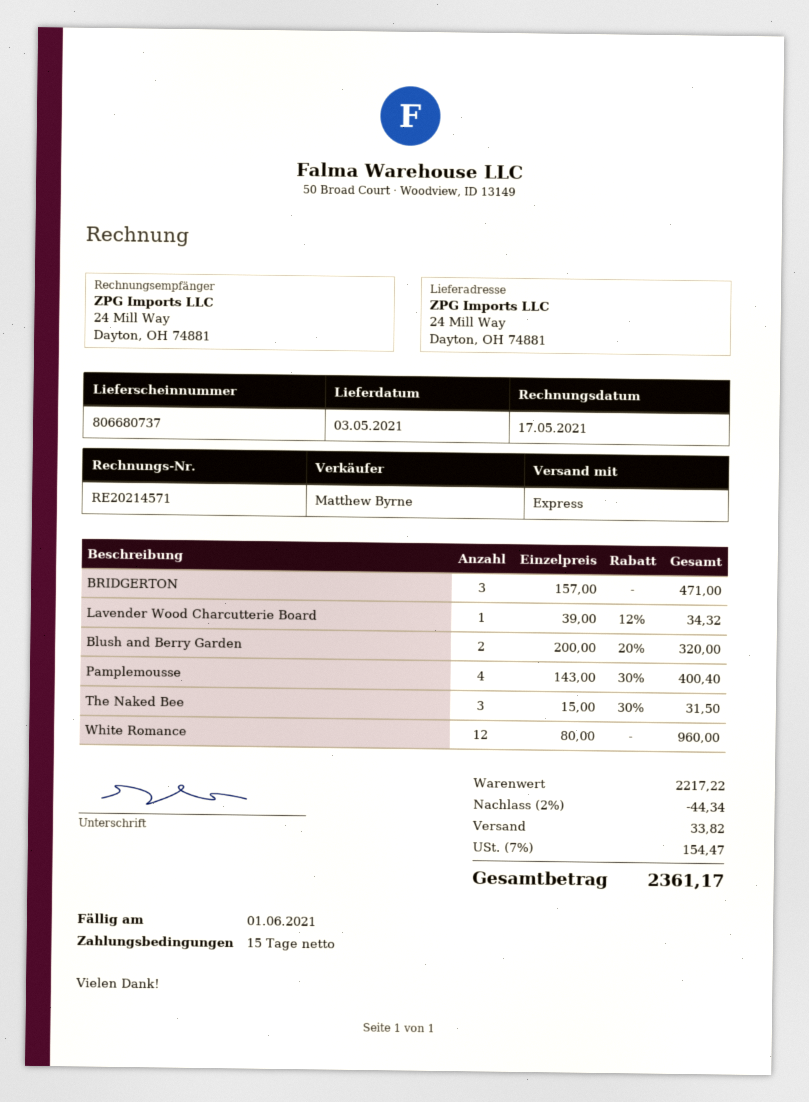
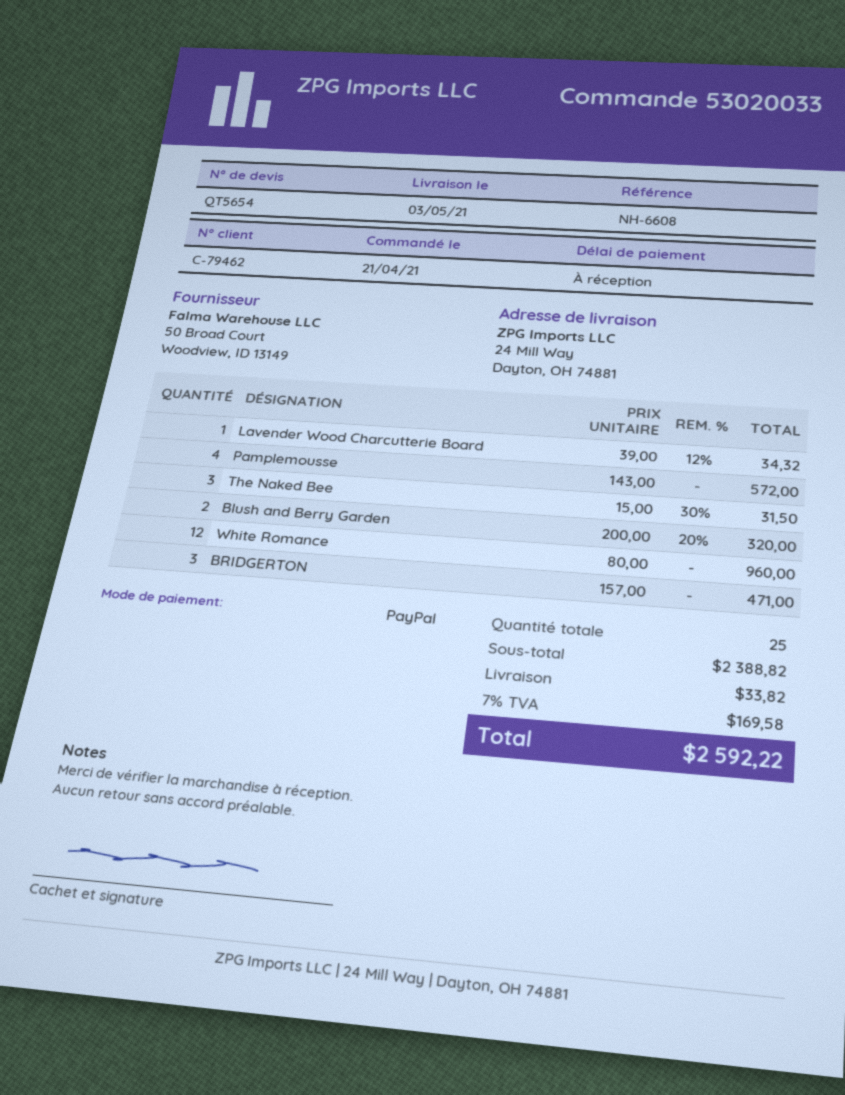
payment terms: 15 days -> on receipt
Pamplemousse: 4 x 143.00 - 30% = 400.40 -> 4 x 143.00 = 572.00
subtotal: 2217.22 -> 2388.82
discount: 2% = 44.34 -> none
tax: 7% = 154.47 -> 7% = 169.58
total: 2361.17 -> 2592.22

